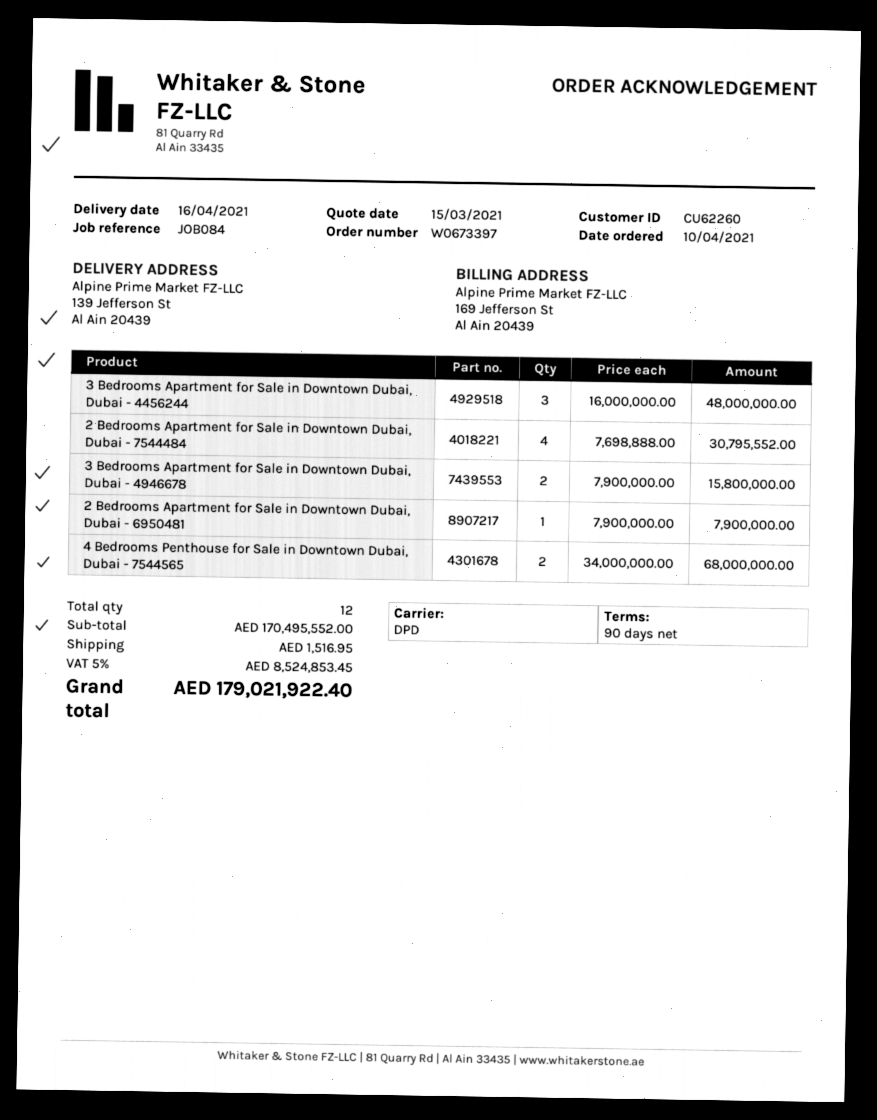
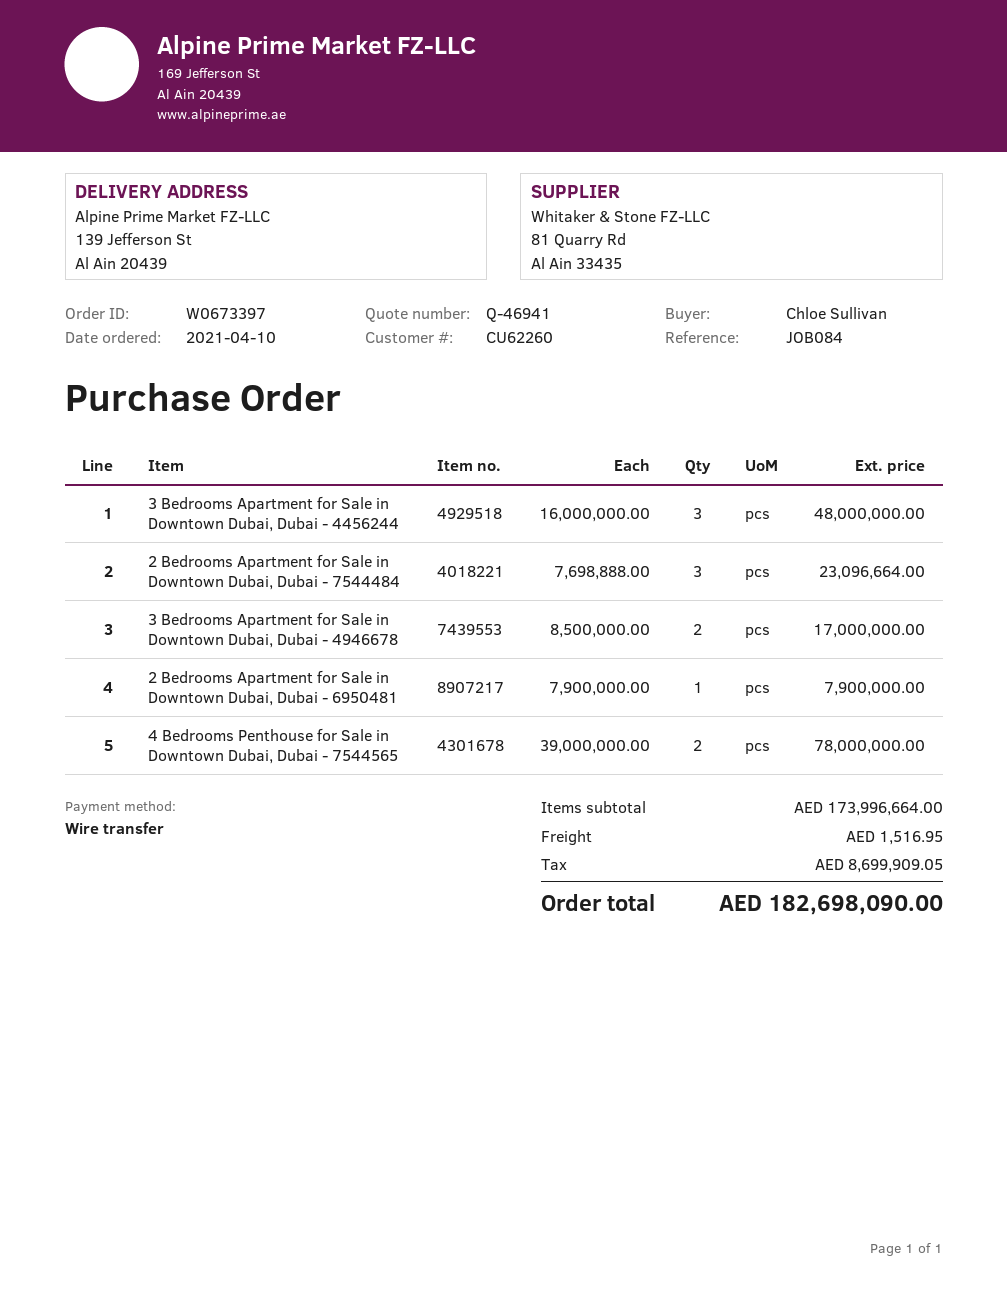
2 Bedrooms Apartment for Sale in Downtown Dubai, Dubai - 7544484: 4 x 7698888.00 = 30795552.00 -> 3 x 7698888.00 = 23096664.00
3 Bedrooms Apartment for Sale in Downtown Dubai, Dubai - 4946678: 2 x 7900000.00 = 15800000.00 -> 2 x 8500000.00 = 17000000.00
4 Bedrooms Penthouse for Sale in Downtown Dubai, Dubai - 7544565: 2 x 34000000.00 = 68000000.00 -> 2 x 39000000.00 = 78000000.00
subtotal: 170495552.00 -> 173996664.00
tax: 8524853.45 -> 8699909.05
total: 179021922.40 -> 182698090.00

